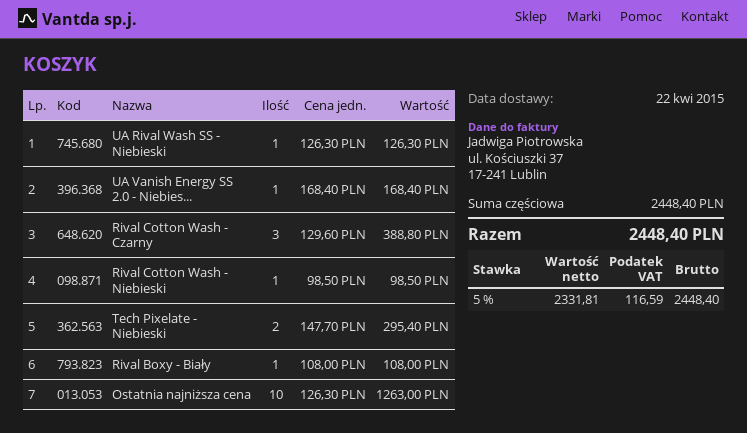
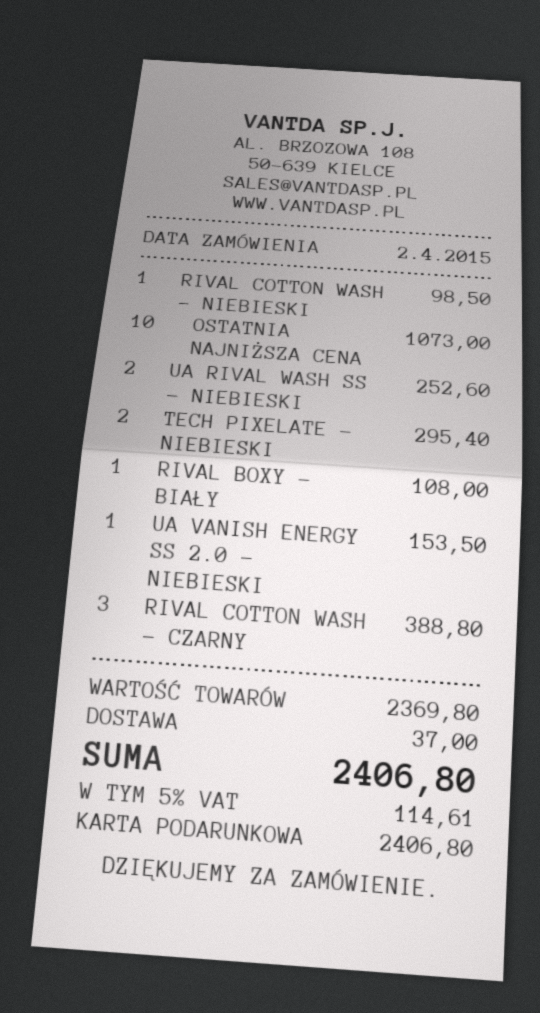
UA Rival Wash SS - Niebieski: 1 for 126.30 -> 2 for 252.60
UA Vanish Energy SS 2.0 - Niebies...: 1 for 168.40 -> 1 for 153.50
Ostatnia najniższa cena: 10 for 1263.00 -> 10 for 1073.00
subtotal: 2448.40 -> 2369.80
shipping: none -> 37.00
tax: 5% = 116.59 -> 5% = 114.61
total: 2448.40 -> 2406.80

